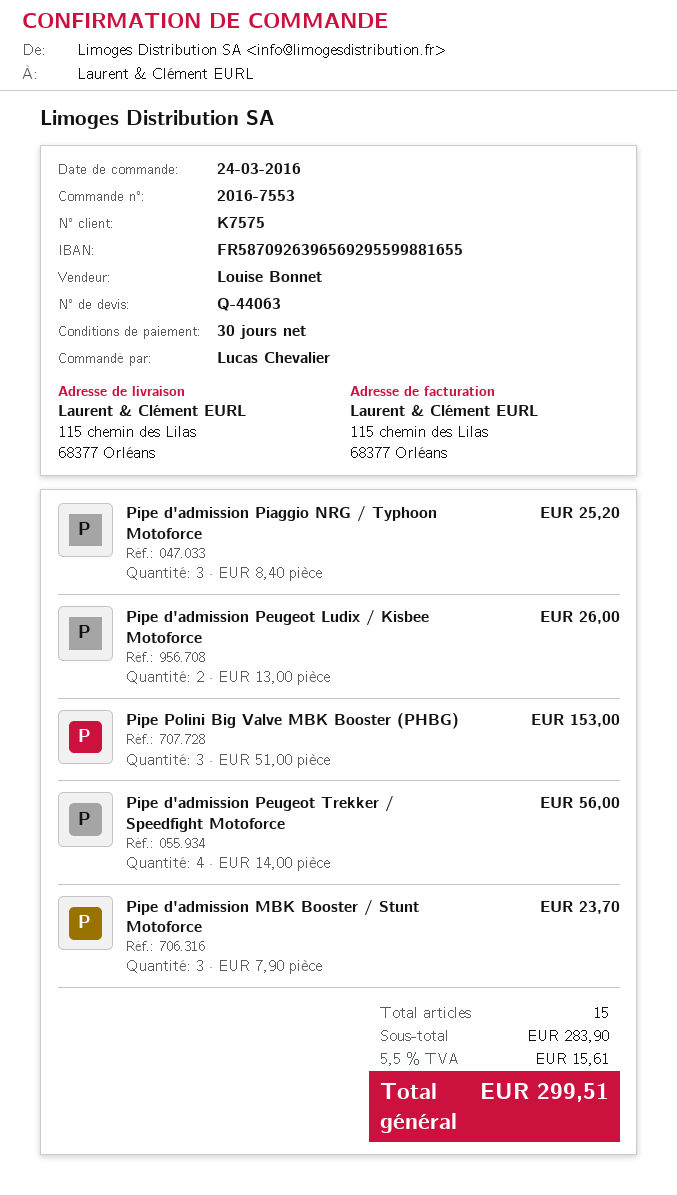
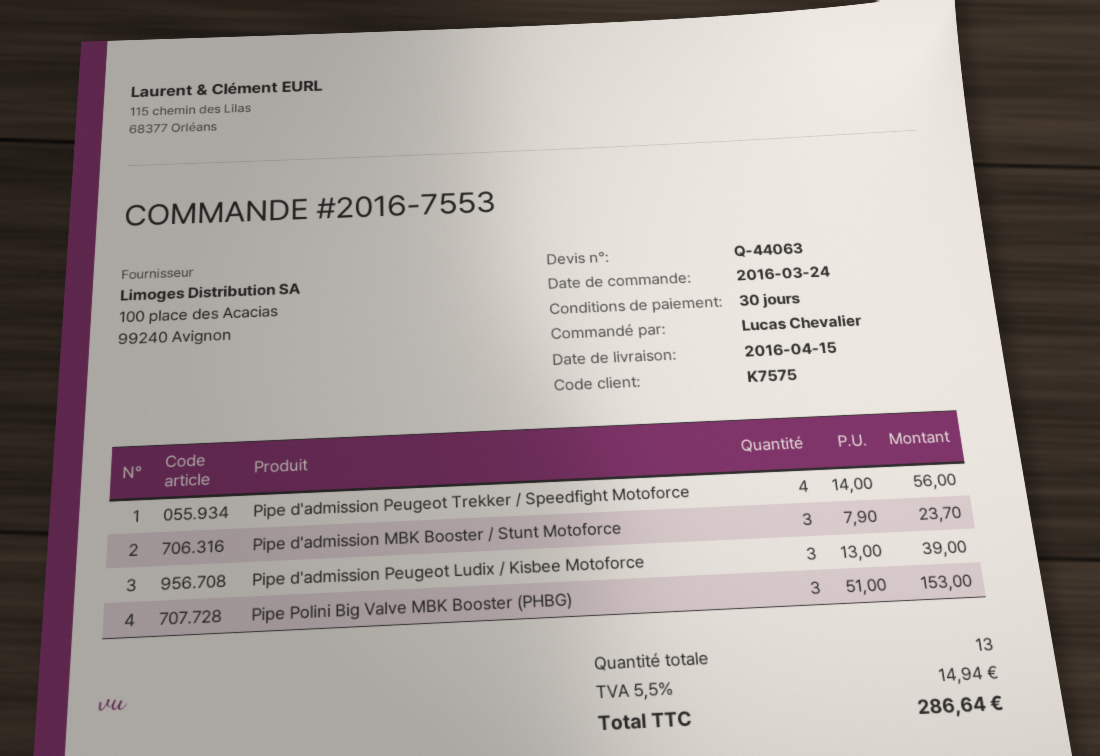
Pipe d'admission Piaggio NRG / Typhoon Motoforce: 3 x 8.40 = 25.20 -> none
Pipe d'admission Peugeot Ludix / Kisbee Motoforce: 2 x 13.00 = 26.00 -> 3 x 13.00 = 39.00
total quantity: 15 -> 13
tax: 5.5% = 15.61 -> 5.5% = 14.94
total: 299.51 -> 286.64

